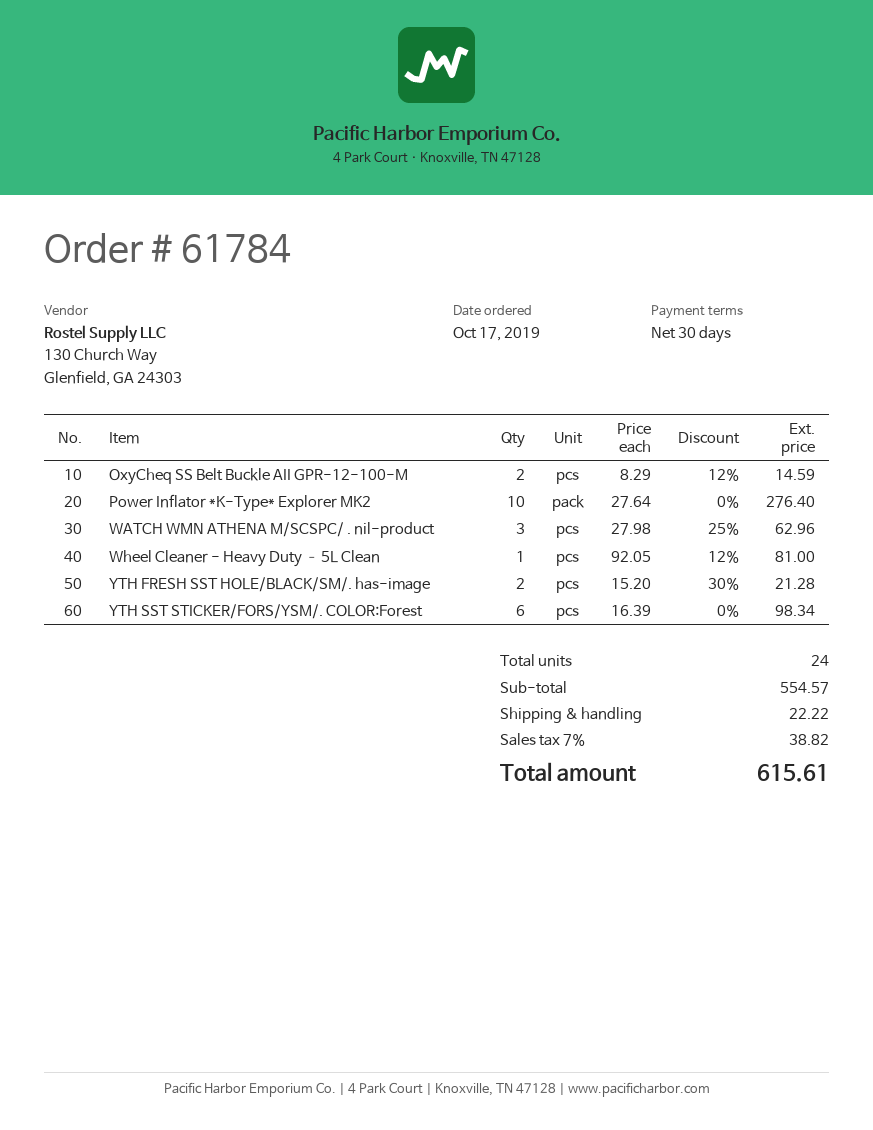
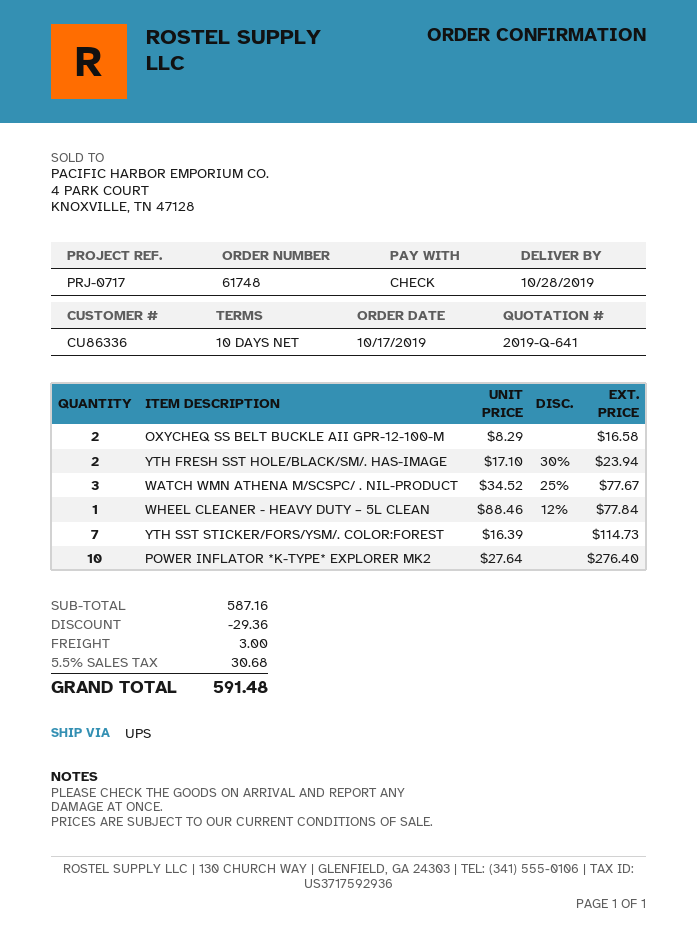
order number: 61784 -> 61748
payment terms: 30 days -> 10 days
OxyCheq SS Belt Buckle AII GPR-12-100-M: 2 x 8.29 - 12% = 14.59 -> 2 x 8.29 = 16.58
WATCH WMN ATHENA M/SCSPC/ . nil-product: 3 x 27.98 - 25% = 62.96 -> 3 x 34.52 - 25% = 77.67
Wheel Cleaner - Heavy Duty – 5L Clean: 1 x 92.05 - 12% = 81.00 -> 1 x 88.46 - 12% = 77.84
YTH FRESH SST HOLE/BLACK/SM/. has-image: 2 x 15.20 - 30% = 21.28 -> 2 x 17.10 - 30% = 23.94
YTH SST STICKER/FORS/YSM/. COLOR:Forest: 6 x 16.39 = 98.34 -> 7 x 16.39 = 114.73
subtotal: 554.57 -> 587.16
discount: none -> 29.36
shipping: 22.22 -> 3.00
tax: 7% = 38.82 -> 5.5% = 30.68
total: 615.61 -> 591.48

